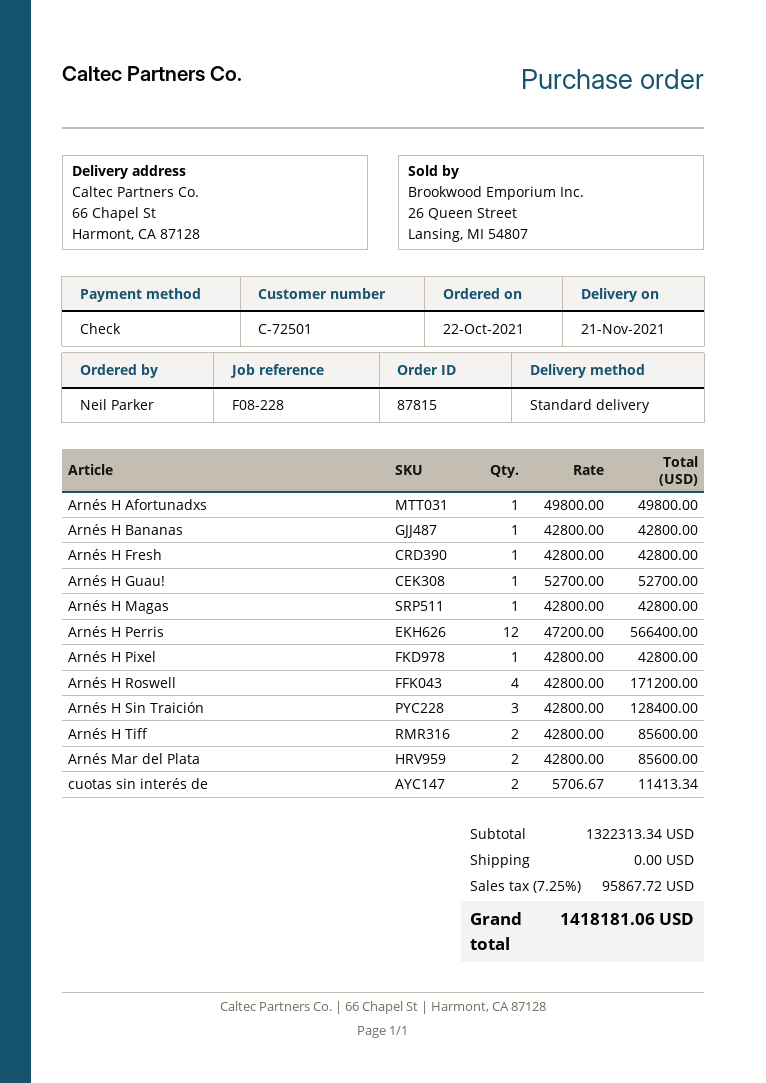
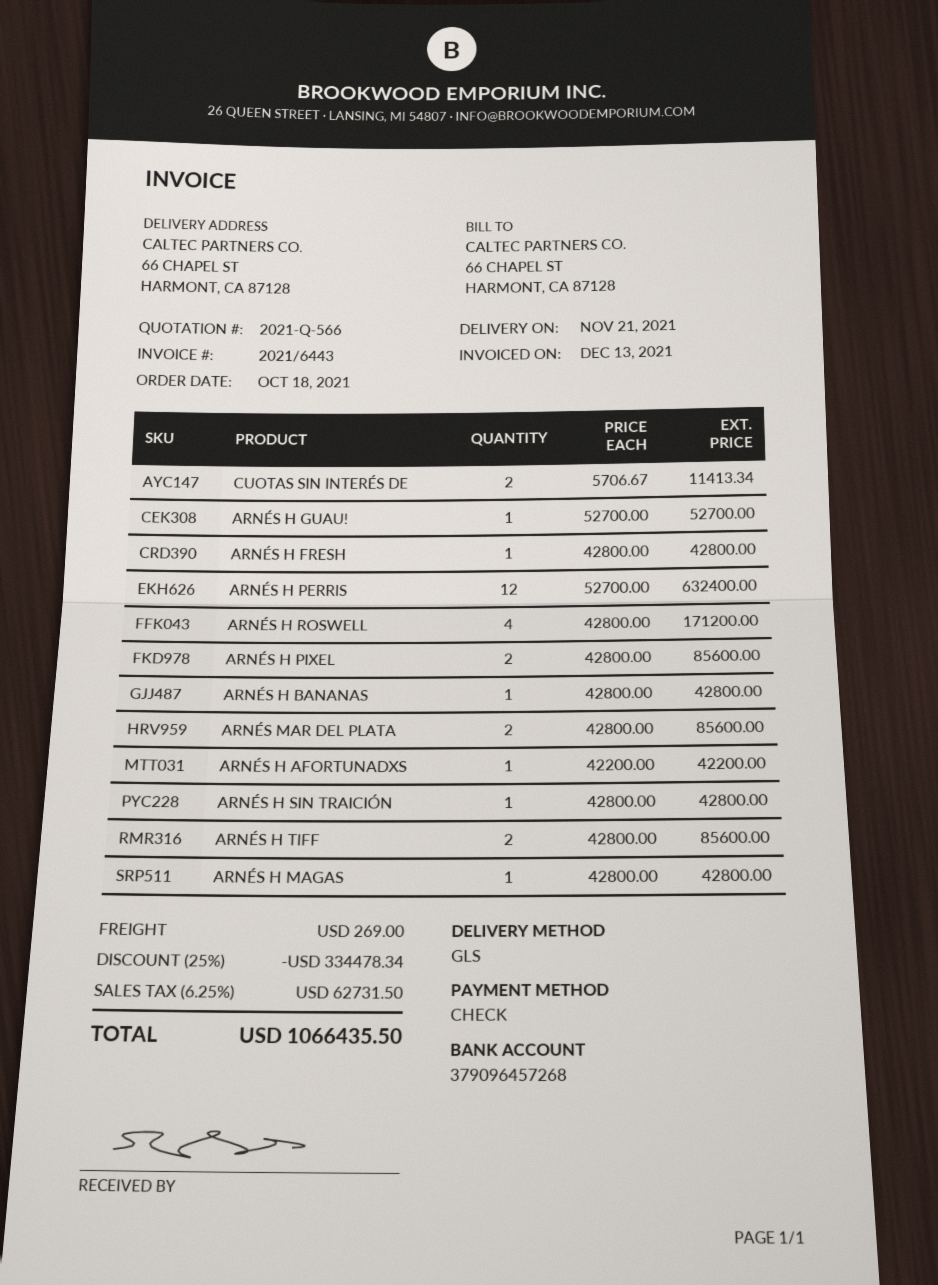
order date: 2021-10-22 -> 2021-10-18
shipping method: standard -> GLS
Arnés H Afortunadxs: 1 x 49800.00 = 49800.00 -> 1 x 42200.00 = 42200.00
Arnés H Perris: 12 x 47200.00 = 566400.00 -> 12 x 52700.00 = 632400.00
Arnés H Pixel: 1 x 42800.00 = 42800.00 -> 2 x 42800.00 = 85600.00
Arnés H Sin Traición: 3 x 42800.00 = 128400.00 -> 1 x 42800.00 = 42800.00
discount: none -> 25% = 334478.34
shipping: 0.00 -> 269.00
tax: 7.25% = 95867.72 -> 6.25% = 62731.50
total: 1418181.06 -> 1066435.50

